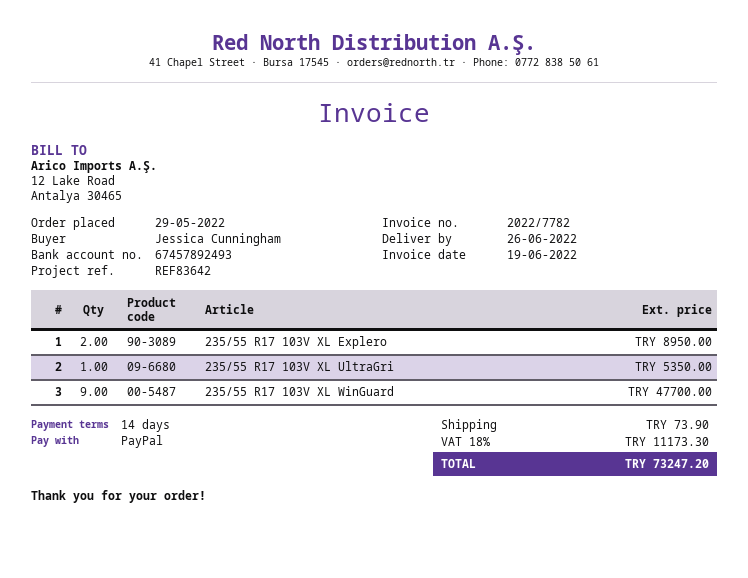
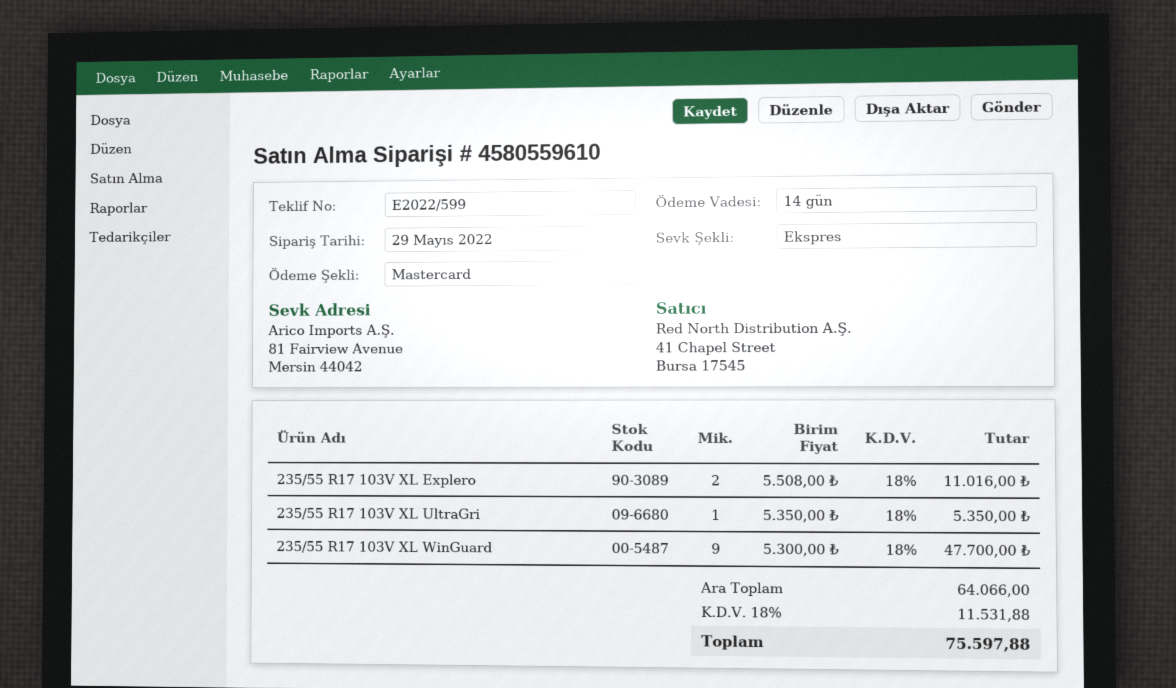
payment method: PayPal -> Mastercard
235/55 R17 103V XL Explero: 2 for 8950.00 -> 2 for 11016.00
shipping: 73.90 -> none
tax: 18% = 11173.30 -> 18% = 11531.88
total: 73247.20 -> 75597.88

